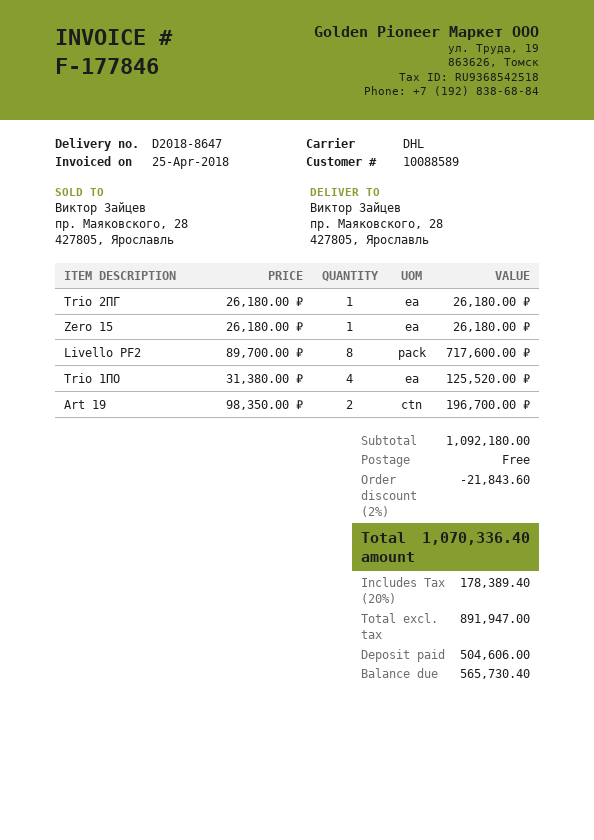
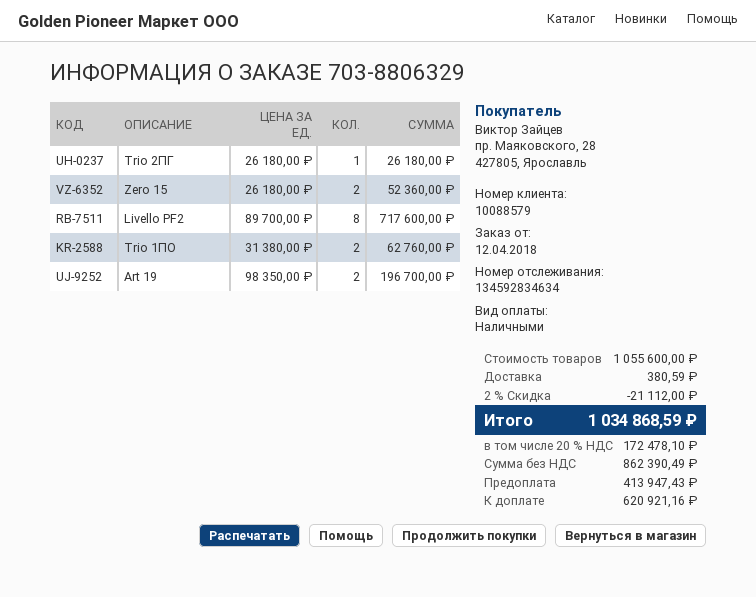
customer number: 10088589 -> 10088579
Zero 15: 1 x 26180.00 = 26180.00 -> 2 x 26180.00 = 52360.00
Trio 1ПО: 4 x 31380.00 = 125520.00 -> 2 x 31380.00 = 62760.00
subtotal: 1092180.00 -> 1055600.00
discount: 2% = 21843.60 -> 2% = 21112.00
shipping: 0.00 -> 380.59
net: 891947.00 -> 862390.49
tax: 20% = 178389.40 -> 20% = 172478.10
total: 1070336.40 -> 1034868.59
deposit: 504606.00 -> 413947.43
balance: 565730.40 -> 620921.16

